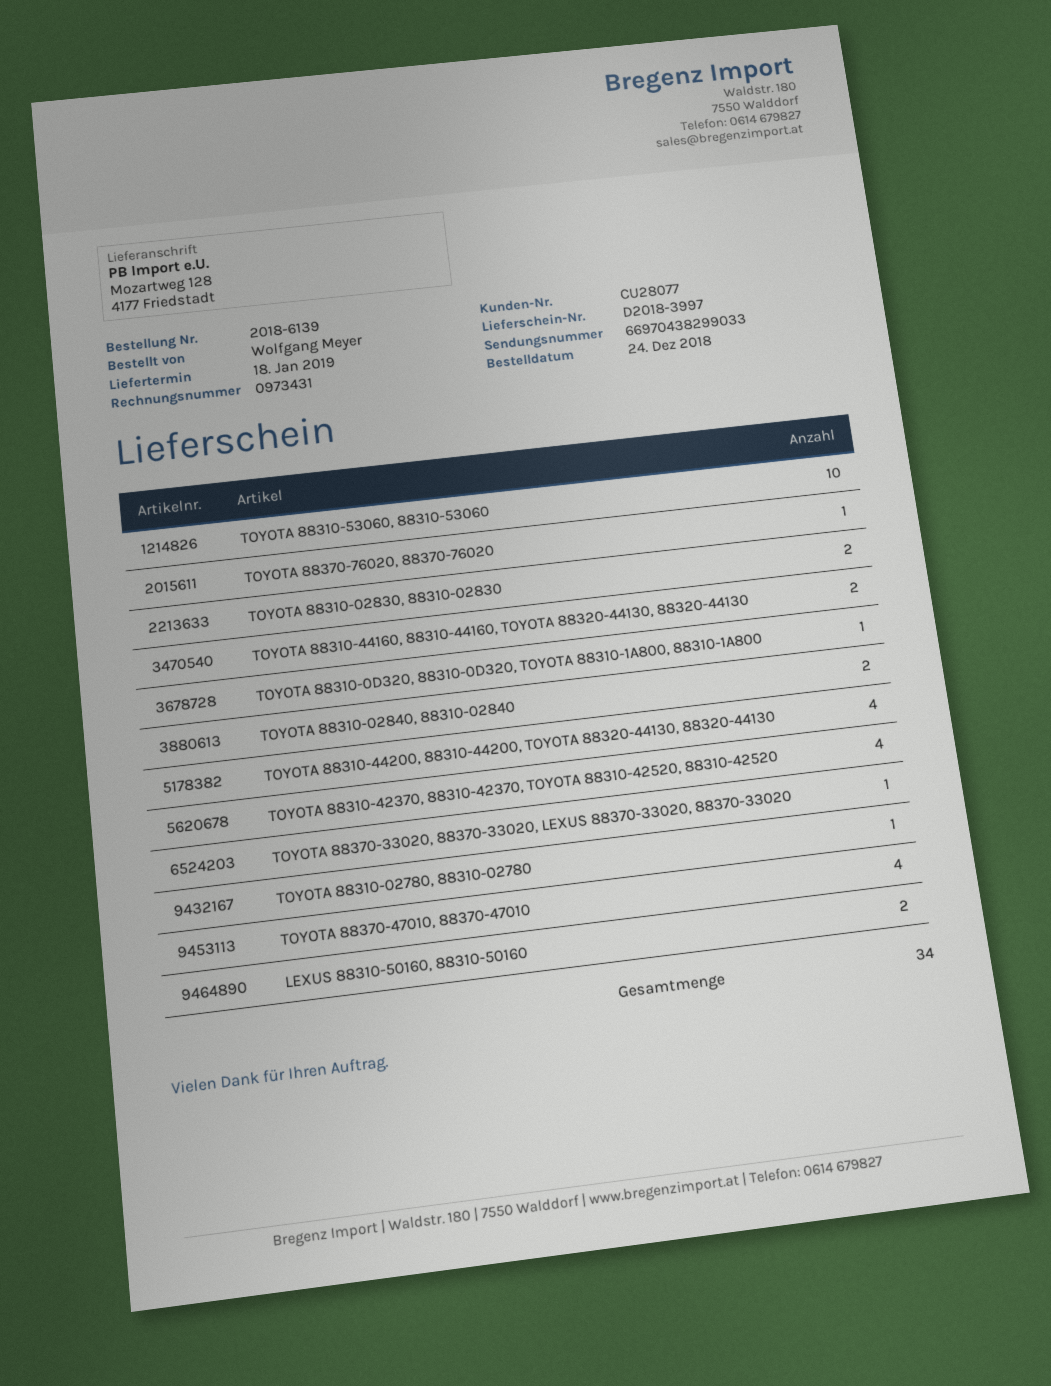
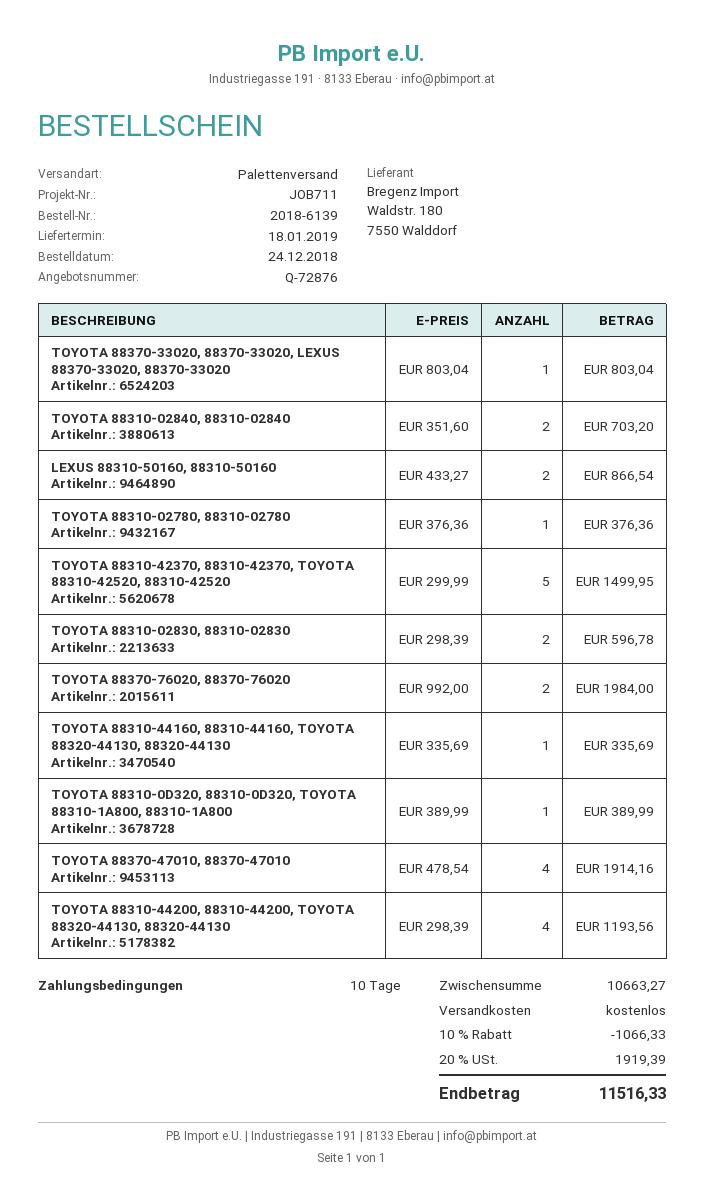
TOYOTA 88310-53060, 88310-53060: 10 -> none
TOYOTA 88370-76020, 88370-76020: 1 -> 2
TOYOTA 88310-44160, 88310-44160, TOYOTA 88320-44130, 88320-44130: 2 -> 1
TOYOTA 88310-42370, 88310-42370, TOYOTA 88310-42520, 88310-42520: 4 -> 5

